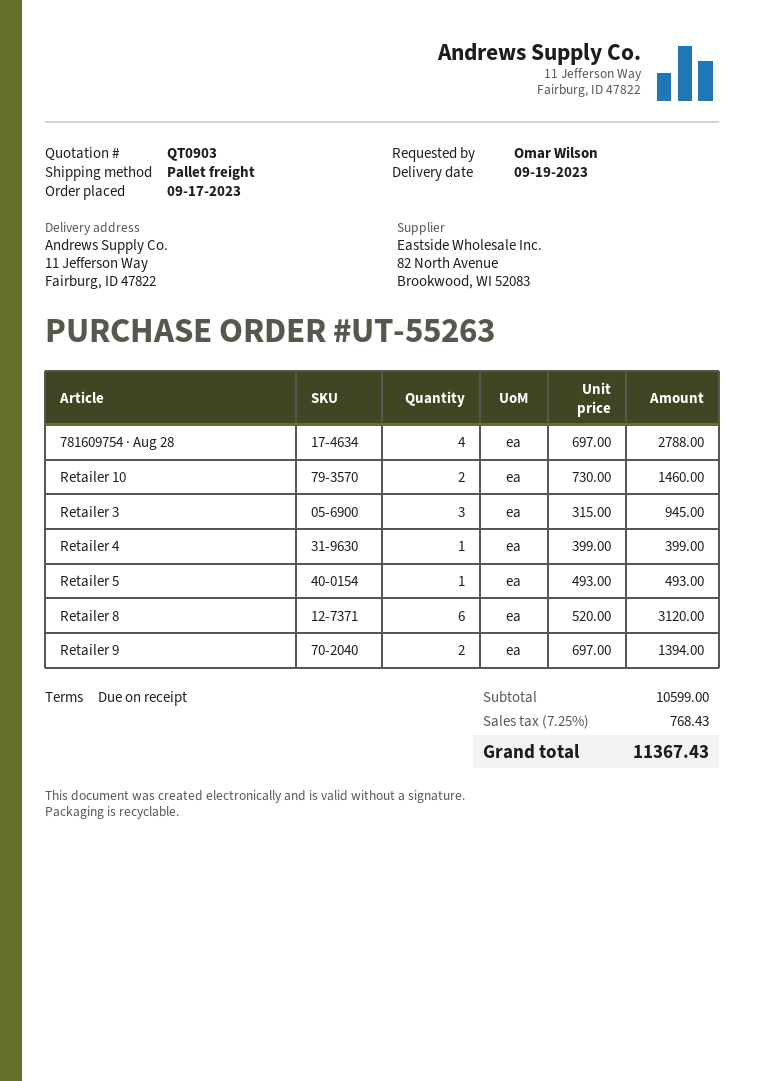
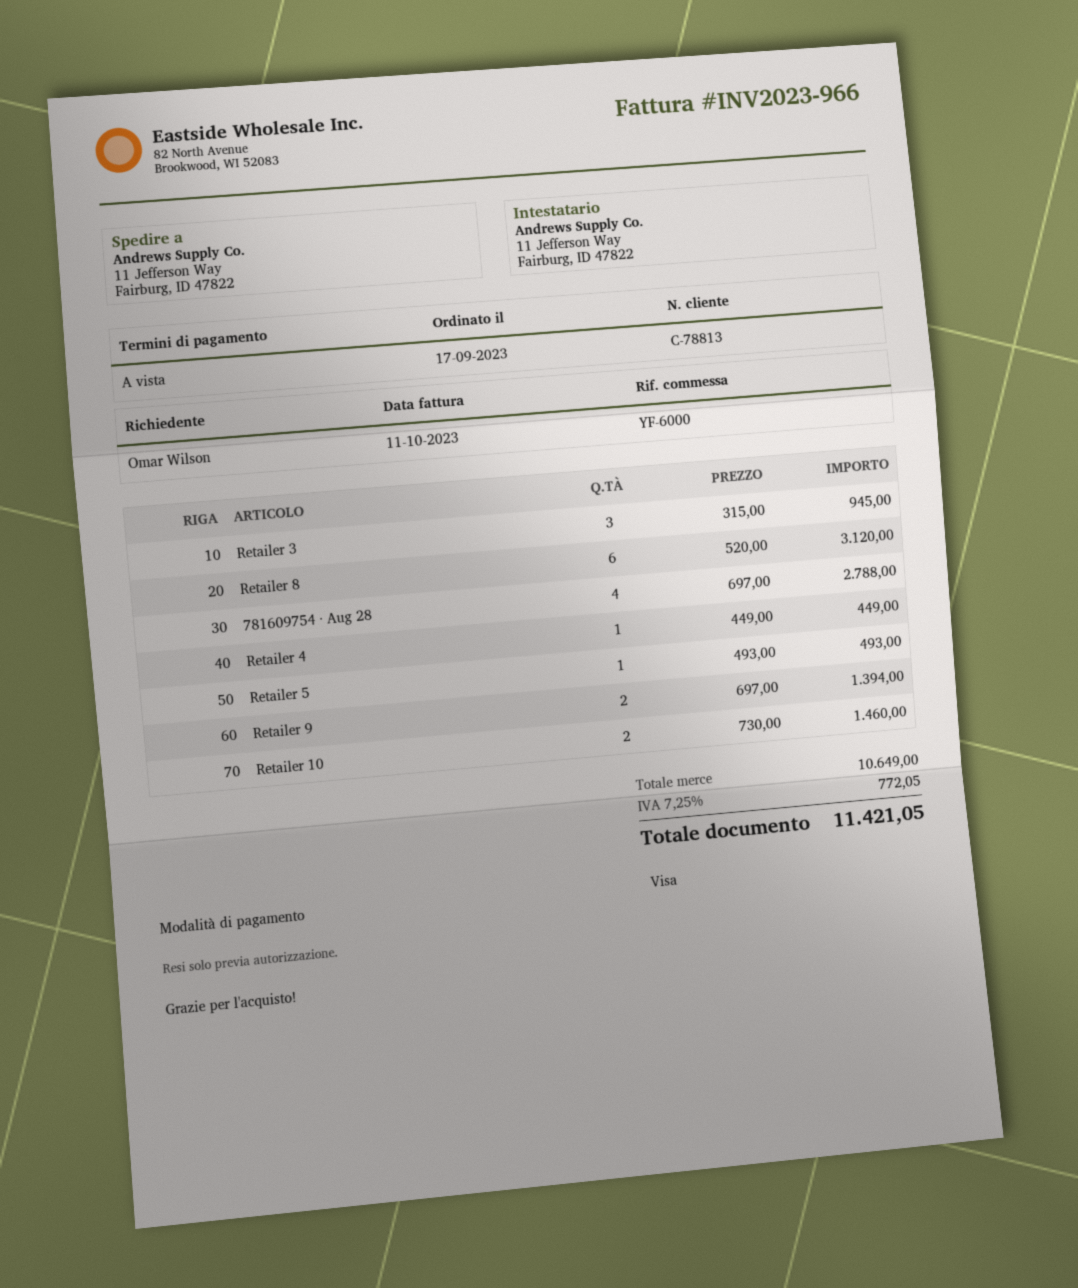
Retailer 4: 1 x 399.00 = 399.00 -> 1 x 449.00 = 449.00
subtotal: 10599.00 -> 10649.00
tax: 7.25% = 768.43 -> 7.25% = 772.05
total: 11367.43 -> 11421.05

